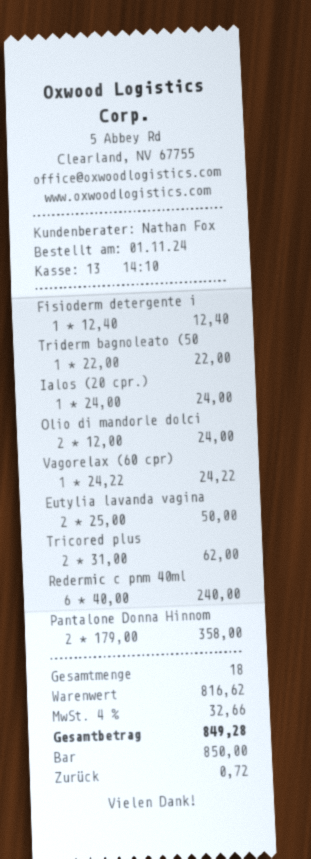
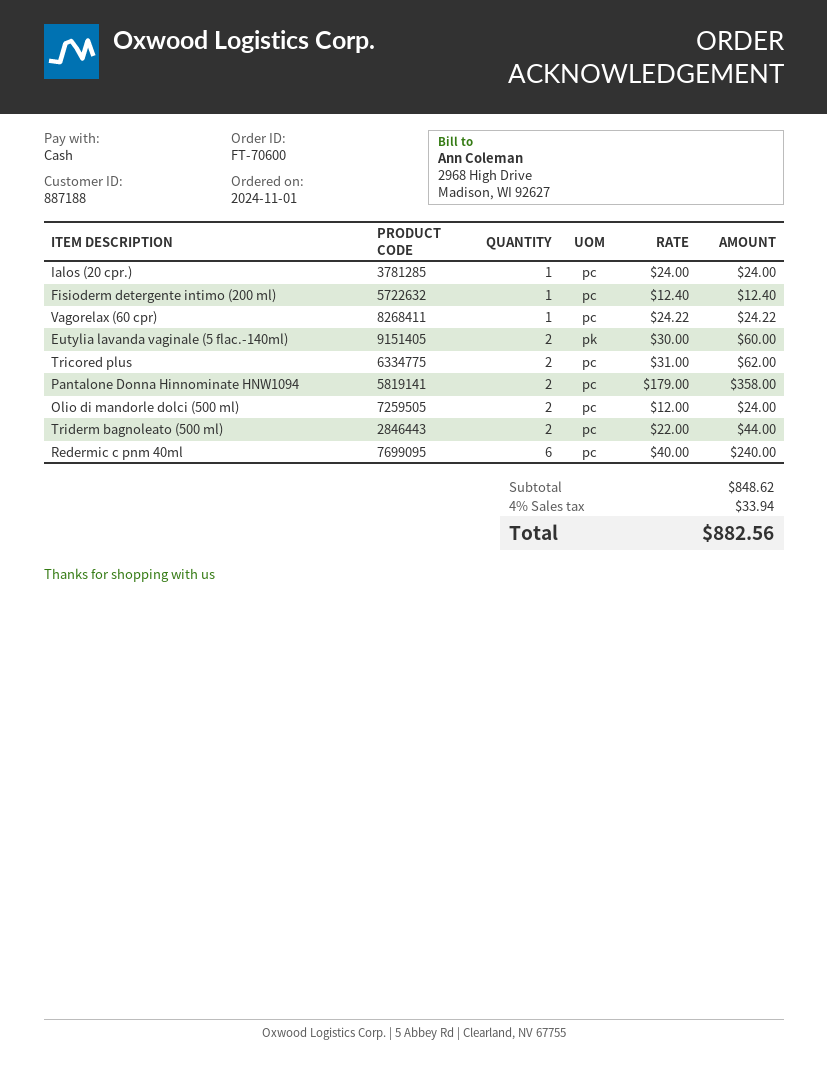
Triderm bagnoleato (50: 1 x 22.00 = 22.00 -> 2 x 22.00 = 44.00
Eutylia lavanda vagina: 2 x 25.00 = 50.00 -> 2 x 30.00 = 60.00
subtotal: 816.62 -> 848.62
tax: 4% = 32.66 -> 4% = 33.94
total: 849.28 -> 882.56

